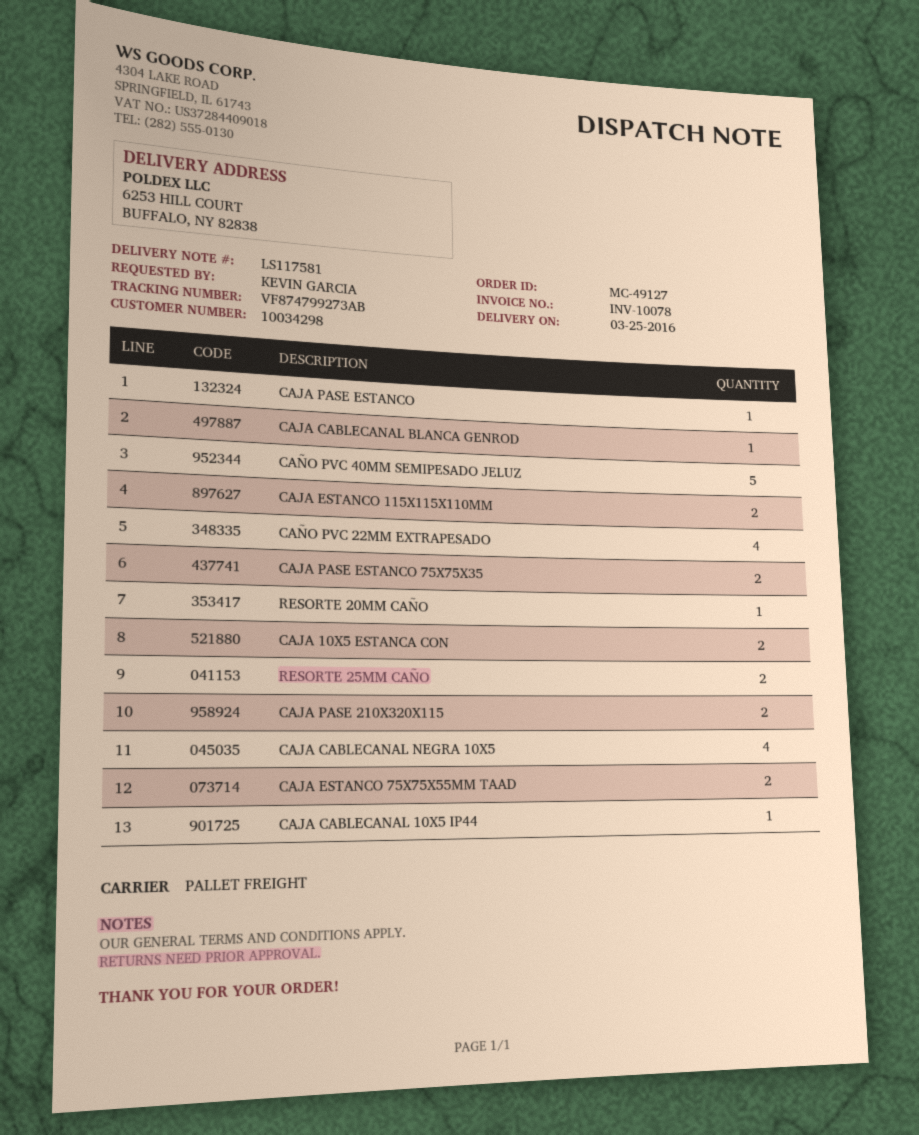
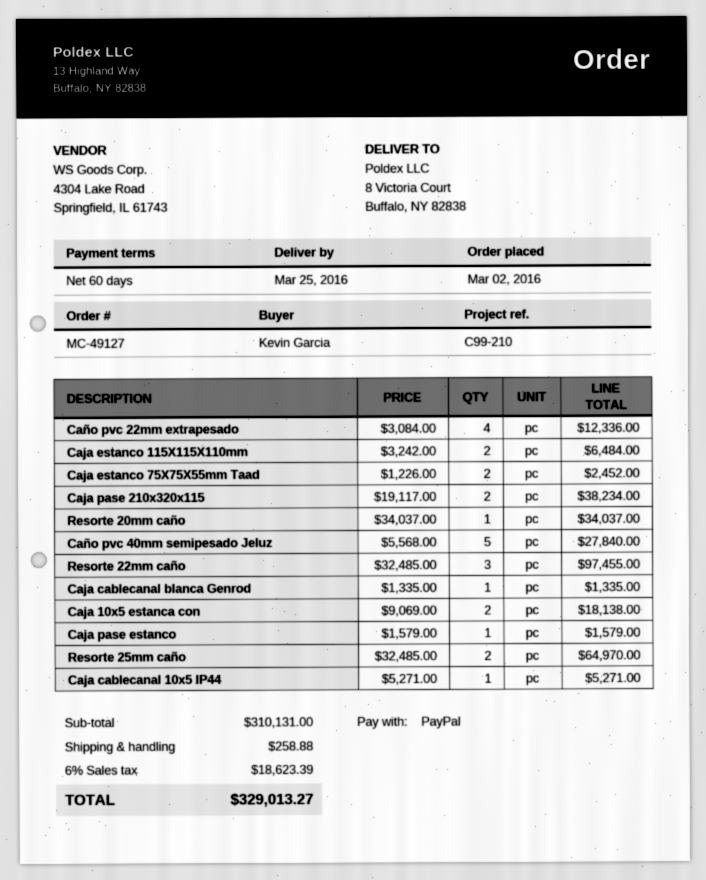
ship to: 6253 HILL COURT, BUFFALO, NY 82838 -> 8 Victoria Court, Buffalo, NY 82838
CAJA PASE ESTANCO 75X75X35: 2 -> none
CAJA CABLECANAL NEGRA 10X5: 4 -> none
Resorte 22mm caño: none -> 3

